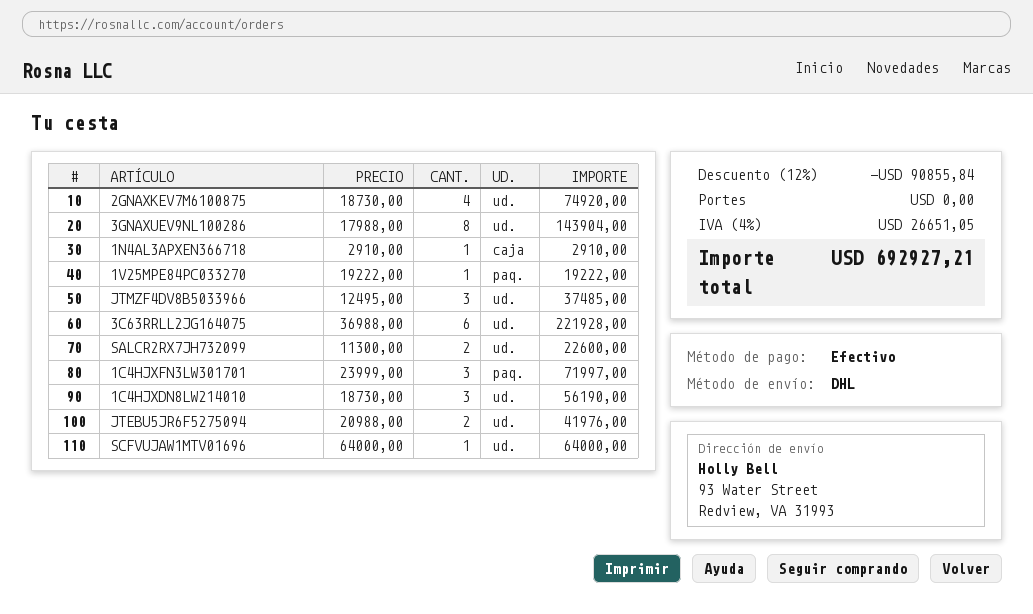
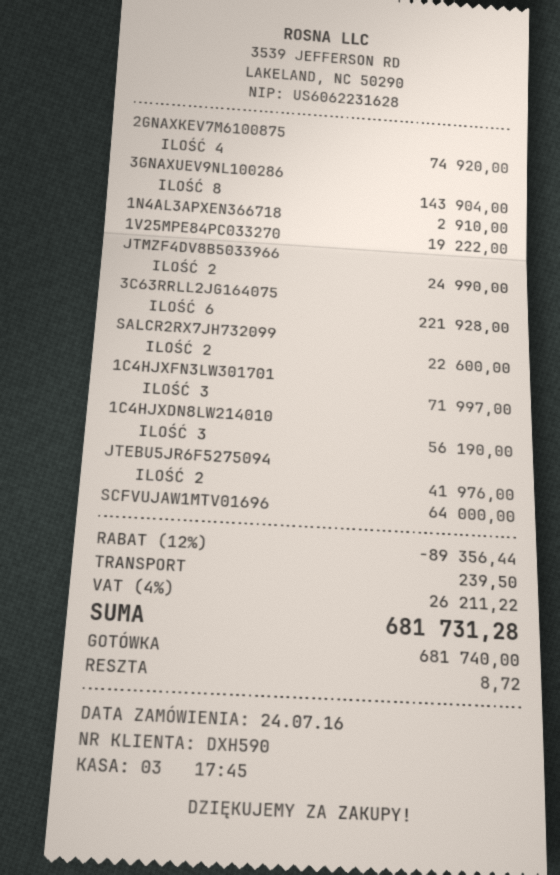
JTMZF4DV8B5033966: 3 for 37485.00 -> 2 for 24990.00
discount: 12% = 90855.84 -> 12% = 89356.44
shipping: 0.00 -> 239.50
tax: 4% = 26651.05 -> 4% = 26211.22
total: 692927.21 -> 681731.28

